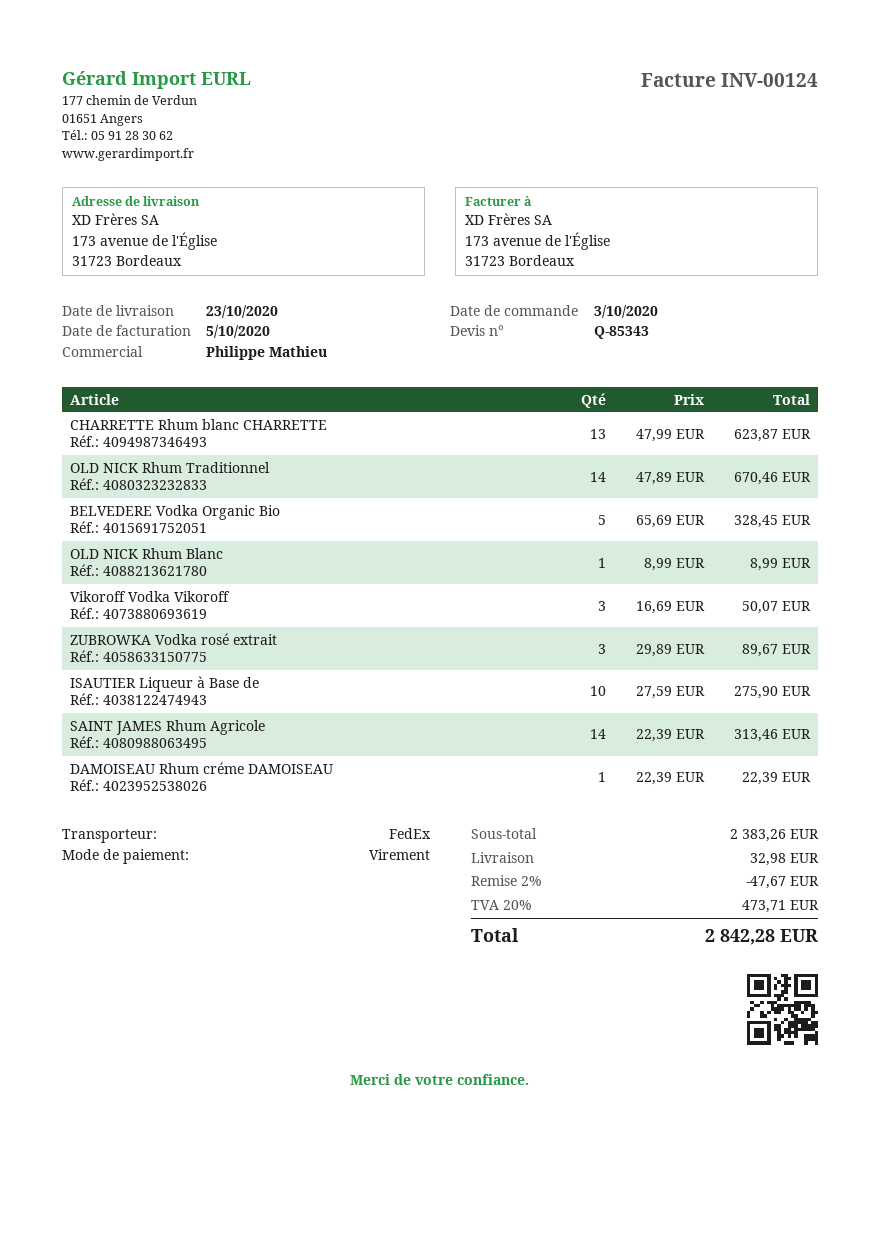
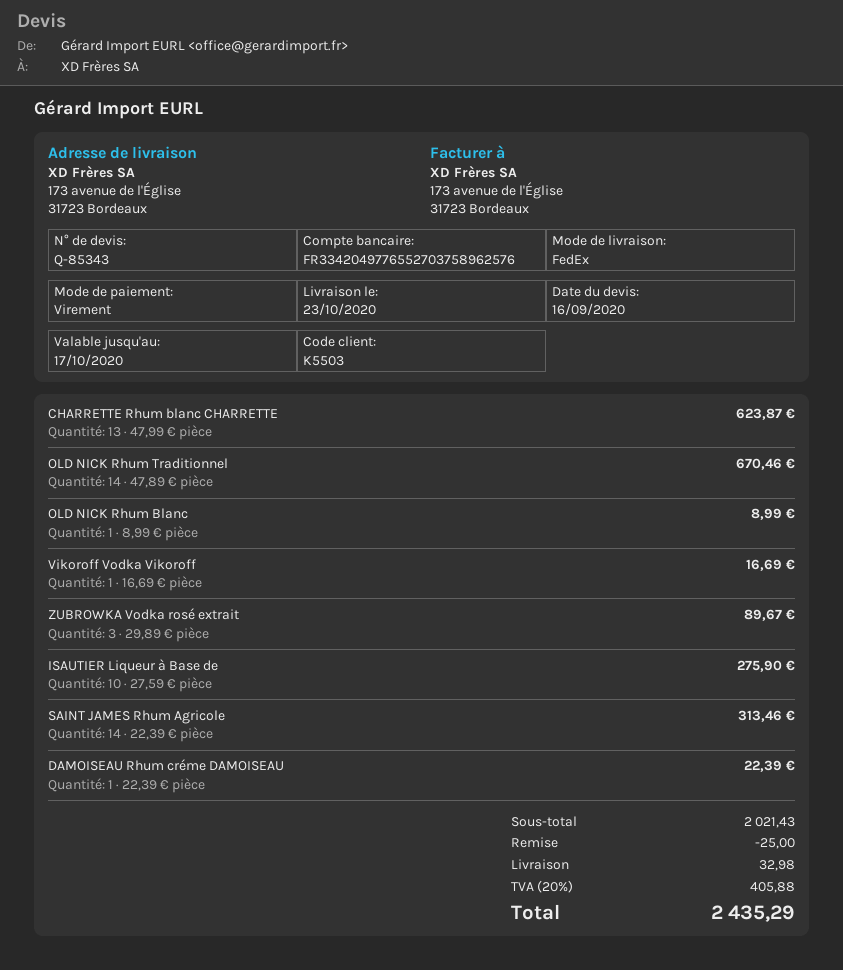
BELVEDERE Vodka Organic Bio: 5 x 65.69 = 328.45 -> none
Vikoroff Vodka Vikoroff: 3 x 16.69 = 50.07 -> 1 x 16.69 = 16.69
subtotal: 2383.26 -> 2021.43
discount: 47.67 -> 25.00
tax: 20% = 473.71 -> 20% = 405.88
total: 2842.28 -> 2435.29

